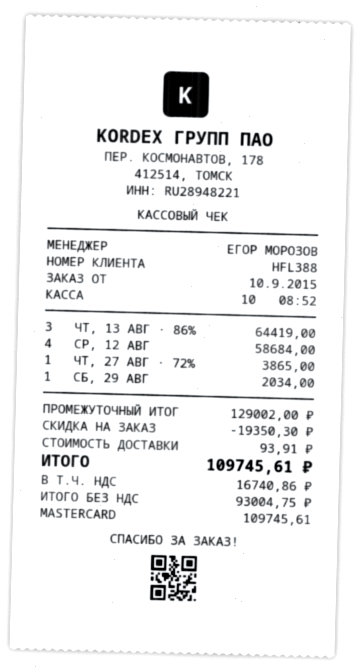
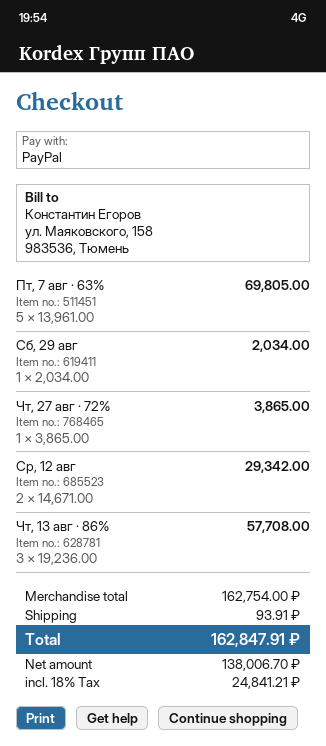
payment method: Mastercard -> PayPal
ЧТ, 13 АВГ · 86%: 3 for 64419.00 -> 3 for 57708.00
СР, 12 АВГ: 4 for 58684.00 -> 2 for 29342.00
Пт, 7 авг · 63%: none -> 5 for 69805.00
subtotal: 129002.00 -> 162754.00
discount: 19350.30 -> none
net: 93004.75 -> 138006.70
tax: 16740.86 -> 24841.21
total: 109745.61 -> 162847.91

